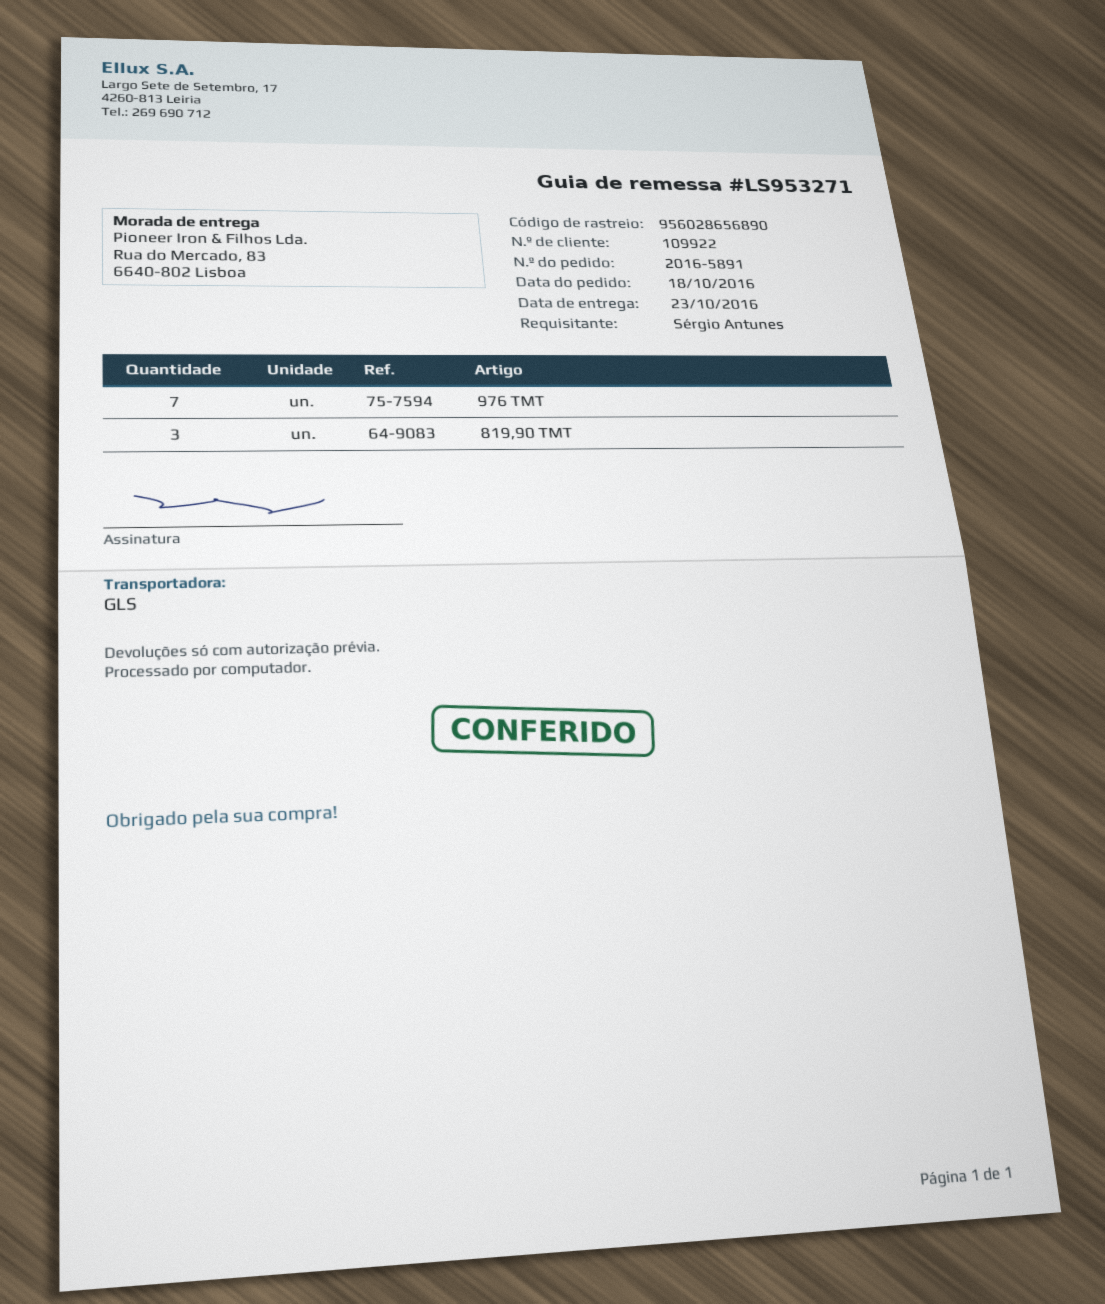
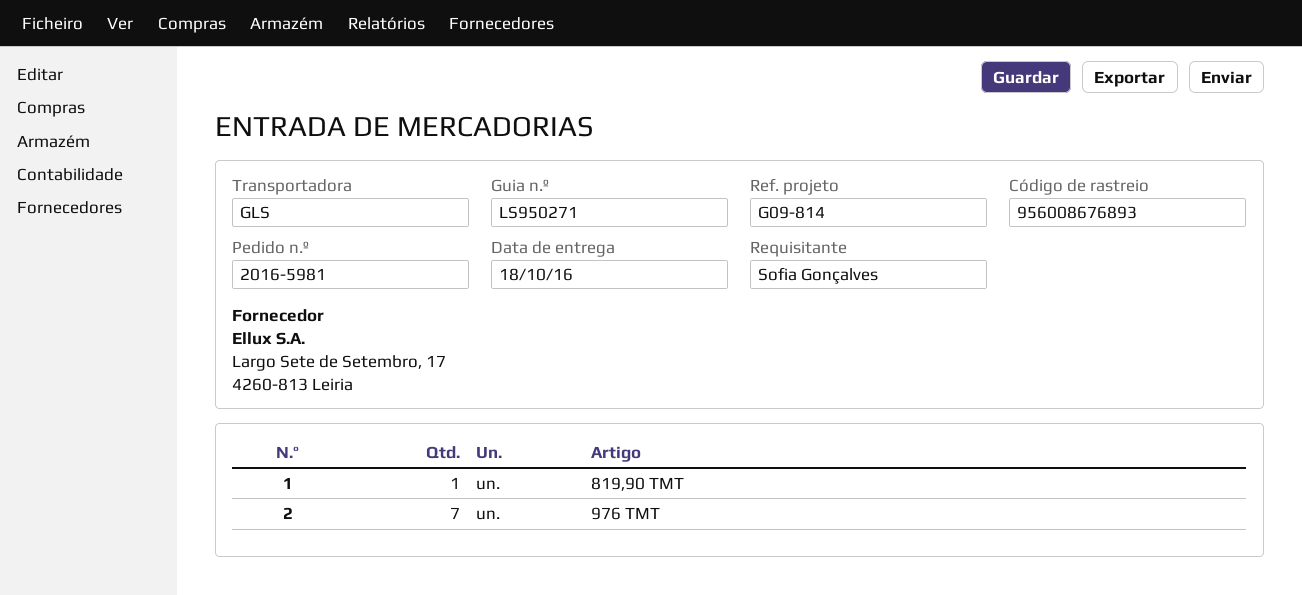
order number: 2016-5891 -> 2016-5981
delivery note number: LS953271 -> LS950271
delivery date: 2016-10-23 -> 2016-10-18
ordered by: Sérgio Antunes -> Sofia Gonçalves
tracking number: 956028656890 -> 956008676893
819,90 ТМТ: 3 -> 1

